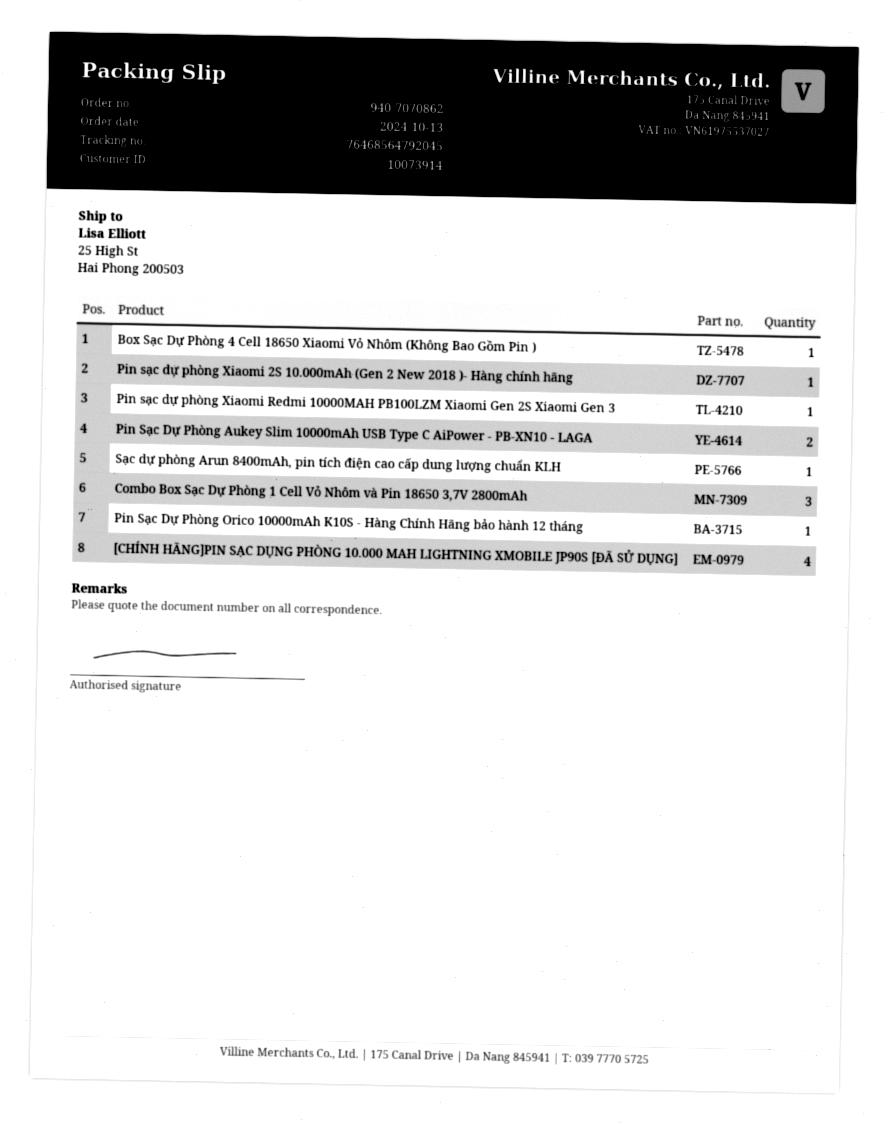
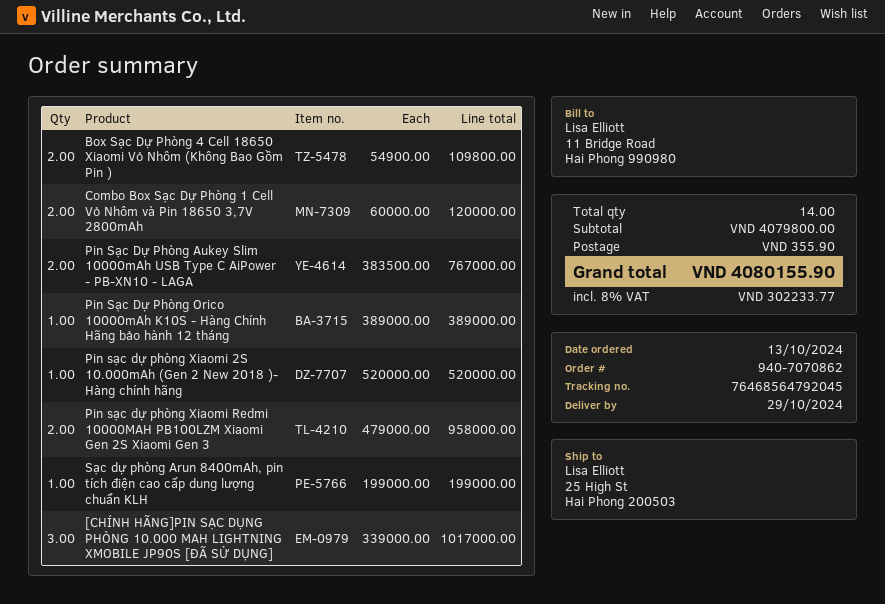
Box Sạc Dự Phòng 4 Cell 18650 Xiaomi Vỏ Nhôm (Không Bao Gồm Pin ): 1 -> 2
Pin sạc dự phòng Xiaomi Redmi 10000MAH PB100LZM Xiaomi Gen 2S Xiaomi Gen 3: 1 -> 2
Combo Box Sạc Dự Phòng 1 Cell Vỏ Nhôm và Pin 18650 3,7V 2800mAh: 3 -> 2
[CHÍNH HÃNG]PIN SẠC DỤNG PHÒNG 10.000 MAH LIGHTNING XMOBILE JP90S [ĐÃ SỬ DỤNG]: 4 -> 3

